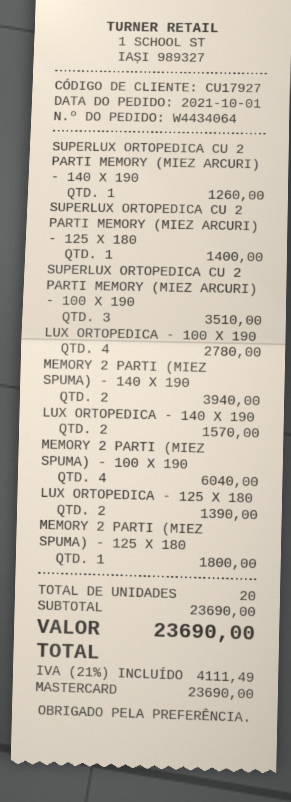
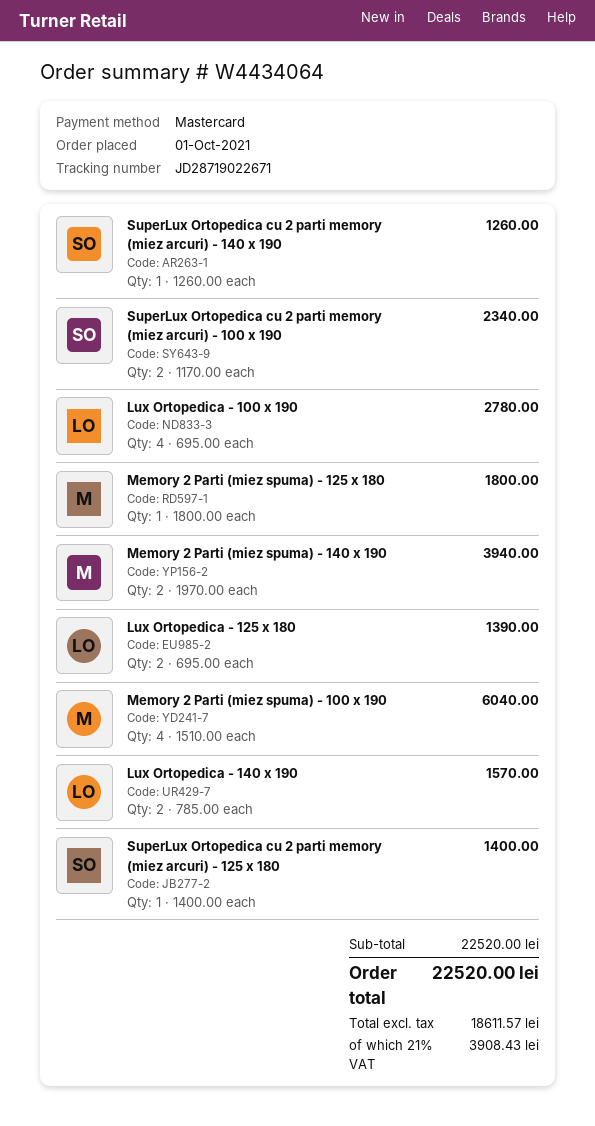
SUPERLUX ORTOPEDICA CU 2 PARTI MEMORY (MIEZ ARCURI) - 100 X 190: 3 for 3510.00 -> 2 for 2340.00
subtotal: 23690.00 -> 22520.00
tax: 21% = 4111.49 -> 21% = 3908.43
total: 23690.00 -> 22520.00

